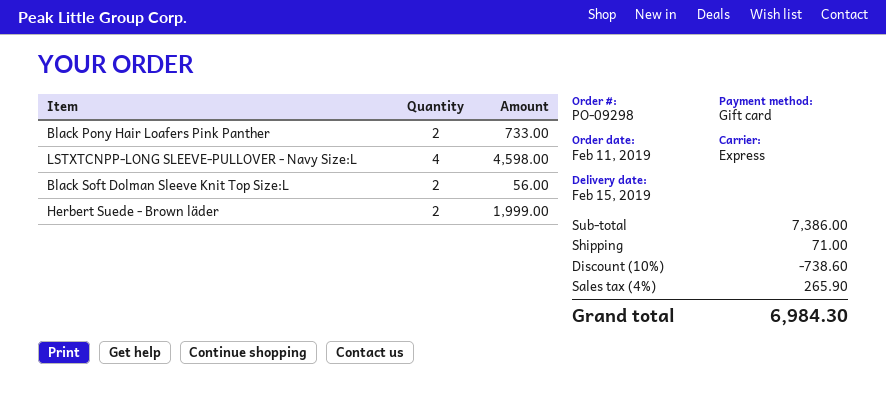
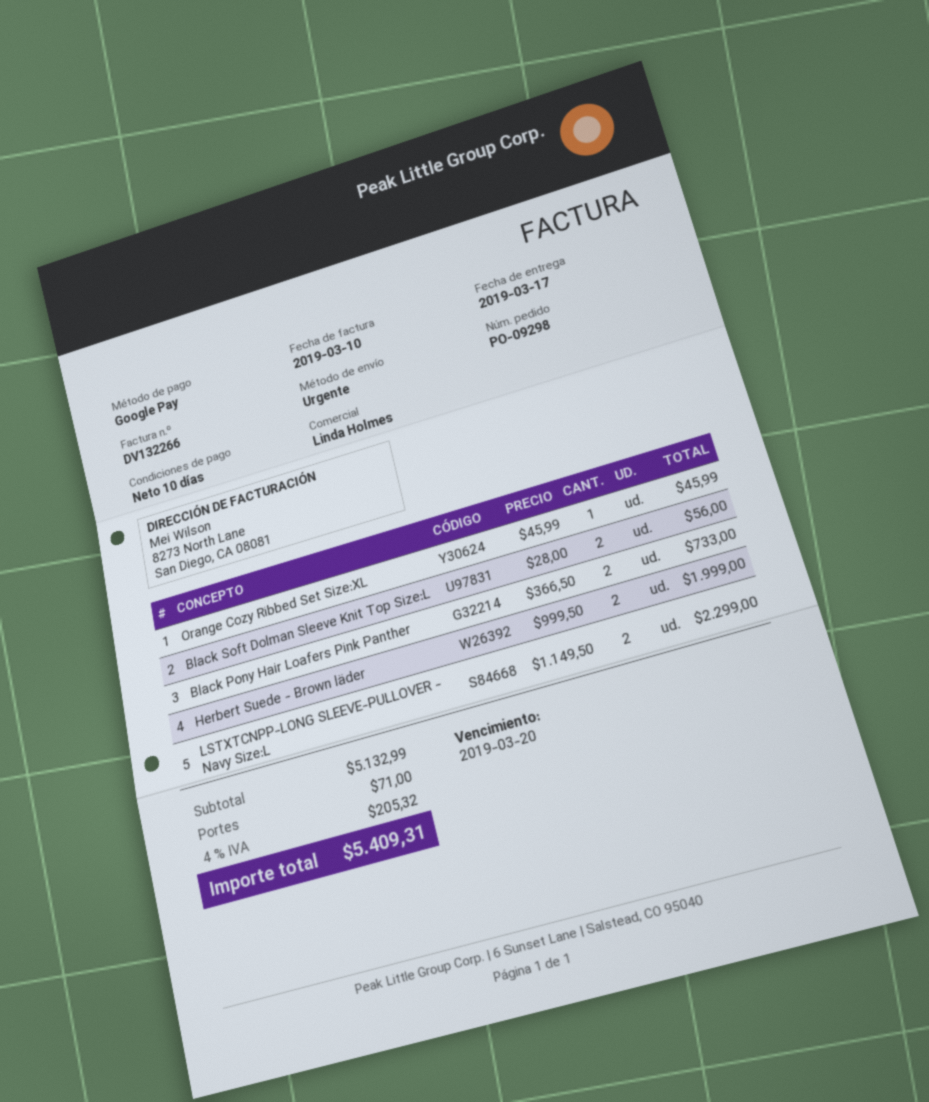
delivery date: 2019-02-15 -> 2019-03-17
payment method: gift card -> Google Pay
LSTXTCNPP-LONG SLEEVE-PULLOVER - Navy Size:L: 4 for 4598.00 -> 2 for 2299.00
Orange Cozy Ribbed Set Size:XL: none -> 1 for 45.99
subtotal: 7386.00 -> 5132.99
discount: 10% = 738.60 -> none
tax: 4% = 265.90 -> 4% = 205.32
total: 6984.30 -> 5409.31

